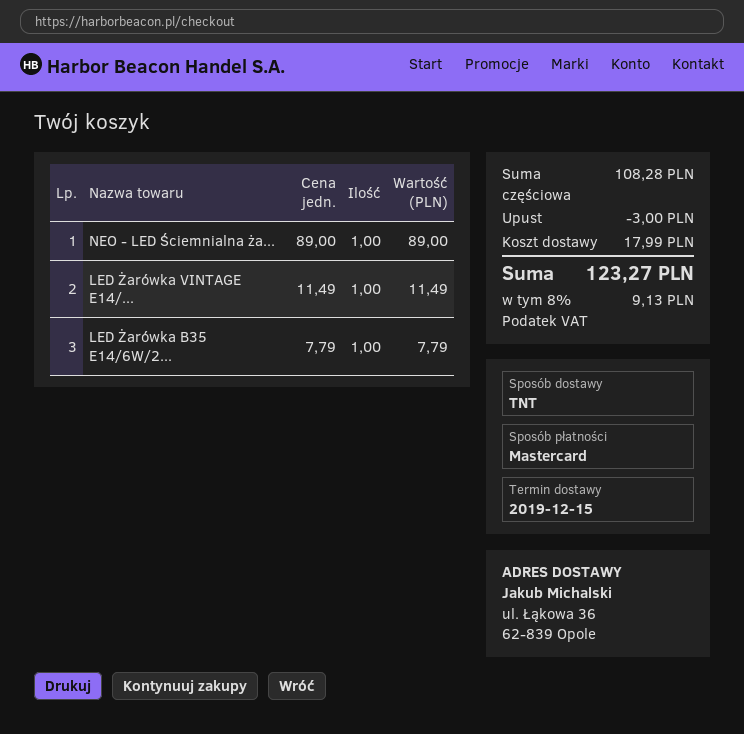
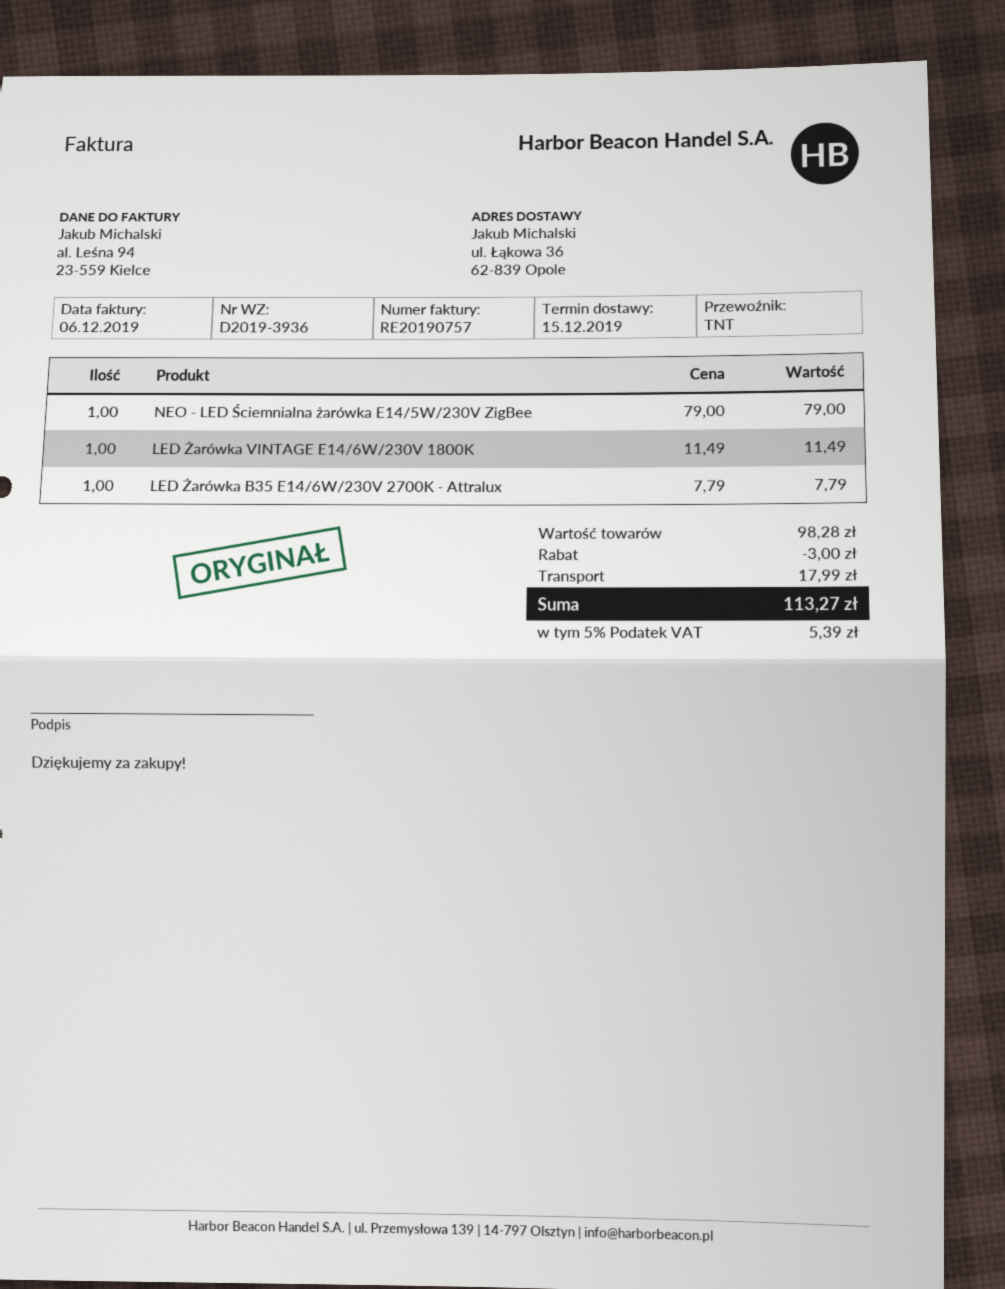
NEO - LED Ściemnialna ża...: 1 x 89.00 = 89.00 -> 1 x 79.00 = 79.00
subtotal: 108.28 -> 98.28
tax: 8% = 9.13 -> 5% = 5.39
total: 123.27 -> 113.27

